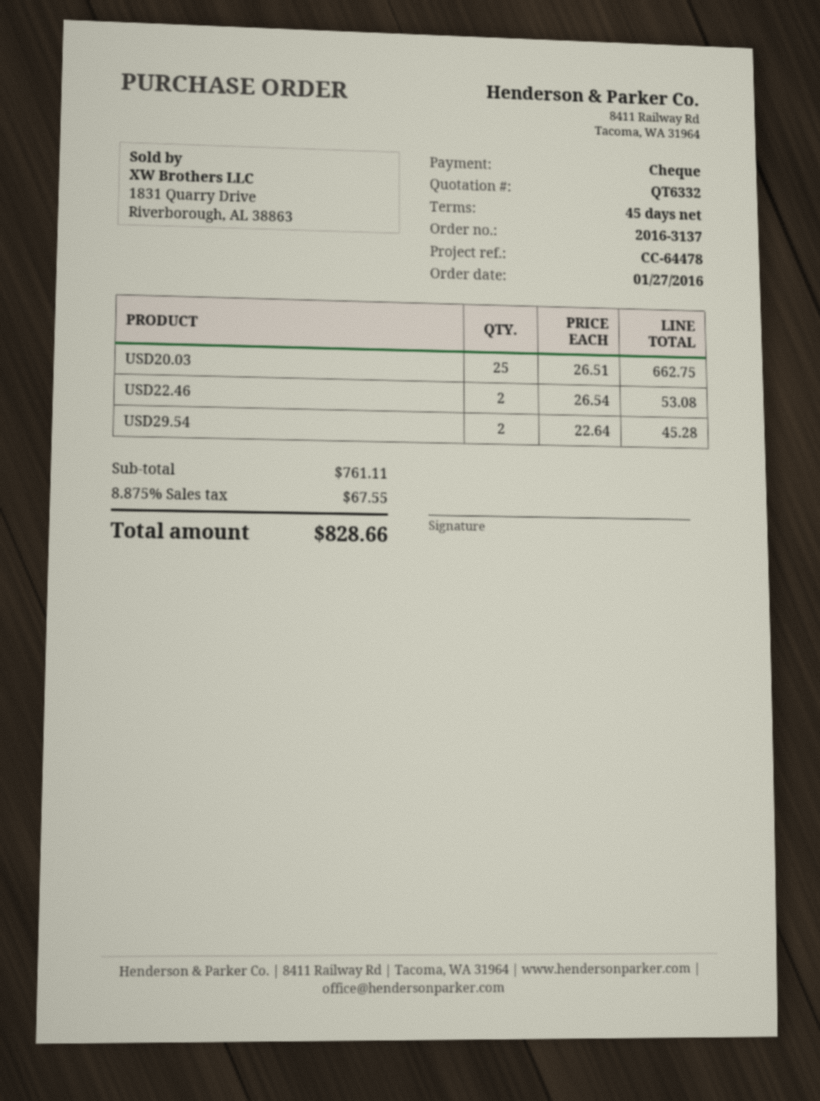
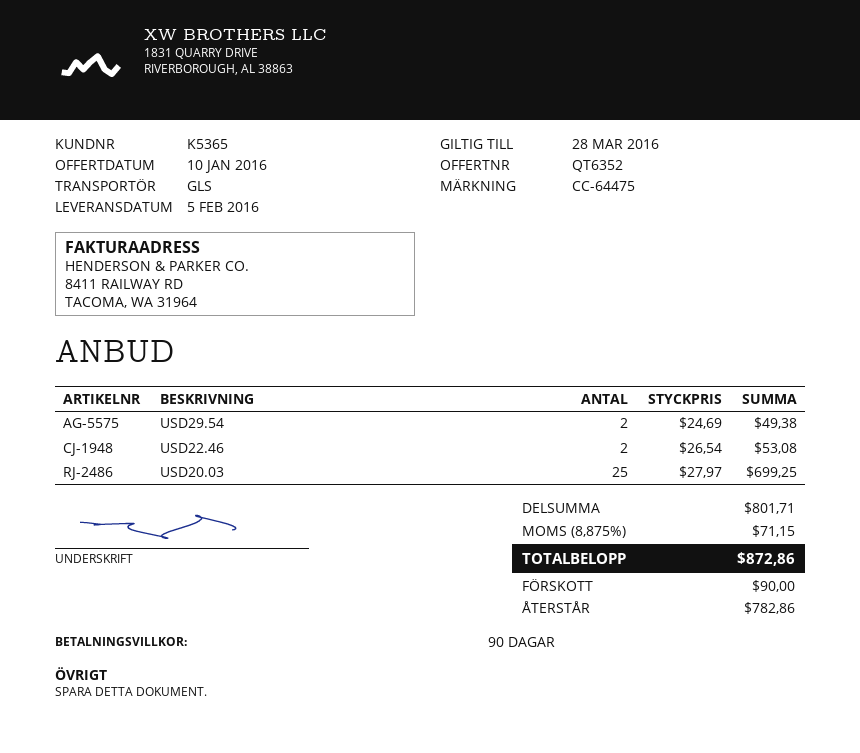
quote number: QT6332 -> QT6352
payment terms: 45 days -> 90 days
reference: CC-64478 -> CC-64475
USD20.03: 25 x 26.51 = 662.75 -> 25 x 27.97 = 699.25
USD29.54: 2 x 22.64 = 45.28 -> 2 x 24.69 = 49.38
subtotal: 761.11 -> 801.71
tax: 8.875% = 67.55 -> 8.875% = 71.15
total: 828.66 -> 872.86

